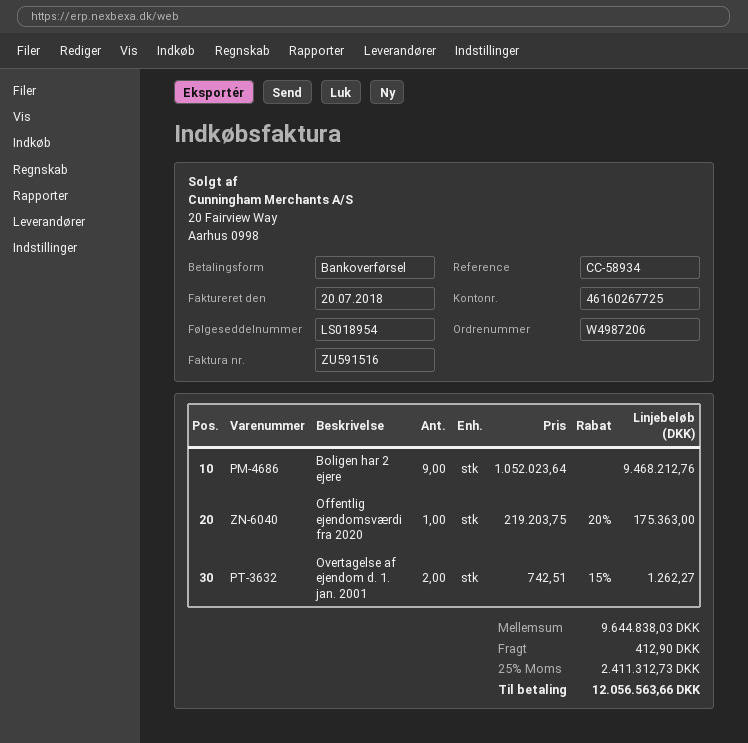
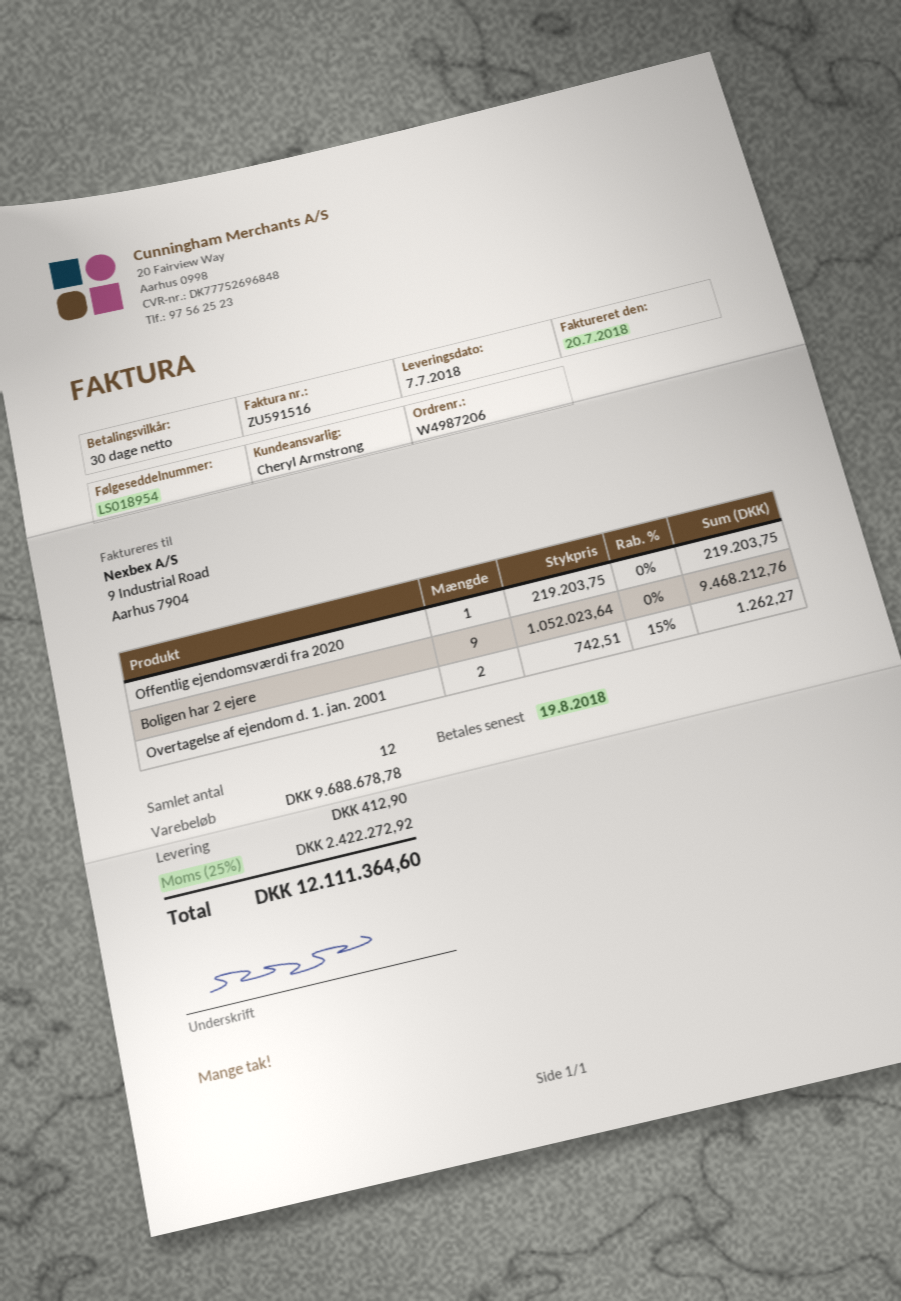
Offentlig ejendomsværdi fra 2020: 1 x 219203.75 - 20% = 175363.00 -> 1 x 219203.75 = 219203.75
subtotal: 9644838.03 -> 9688678.78
tax: 25% = 2411312.73 -> 25% = 2422272.92
total: 12056563.66 -> 12111364.60

